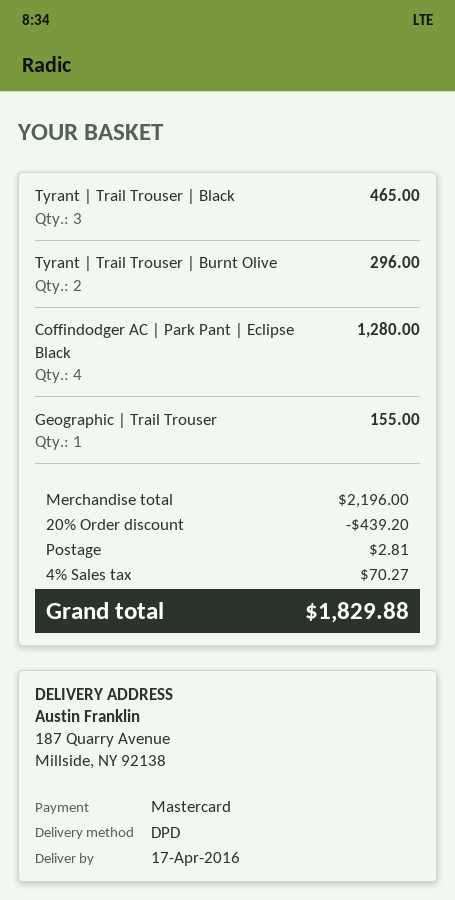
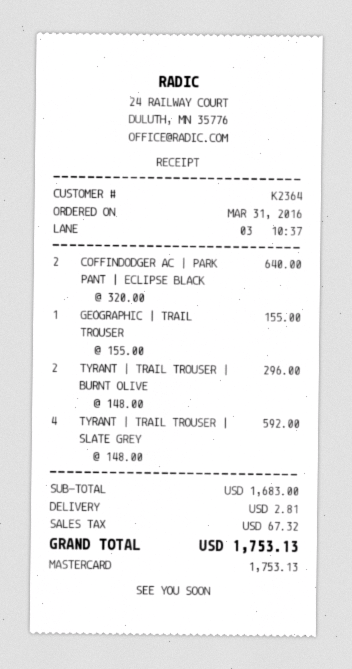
Tyrant | Trail Trouser | Black: 3 for 465.00 -> none
Coffindodger AC | Park Pant | Eclipse Black: 4 for 1280.00 -> 2 for 640.00
TYRANT | TRAIL TROUSER | SLATE GREY: none -> 4 for 592.00
subtotal: 2196.00 -> 1683.00
discount: 20% = 439.20 -> none
tax: 70.27 -> 67.32
total: 1829.88 -> 1753.13

